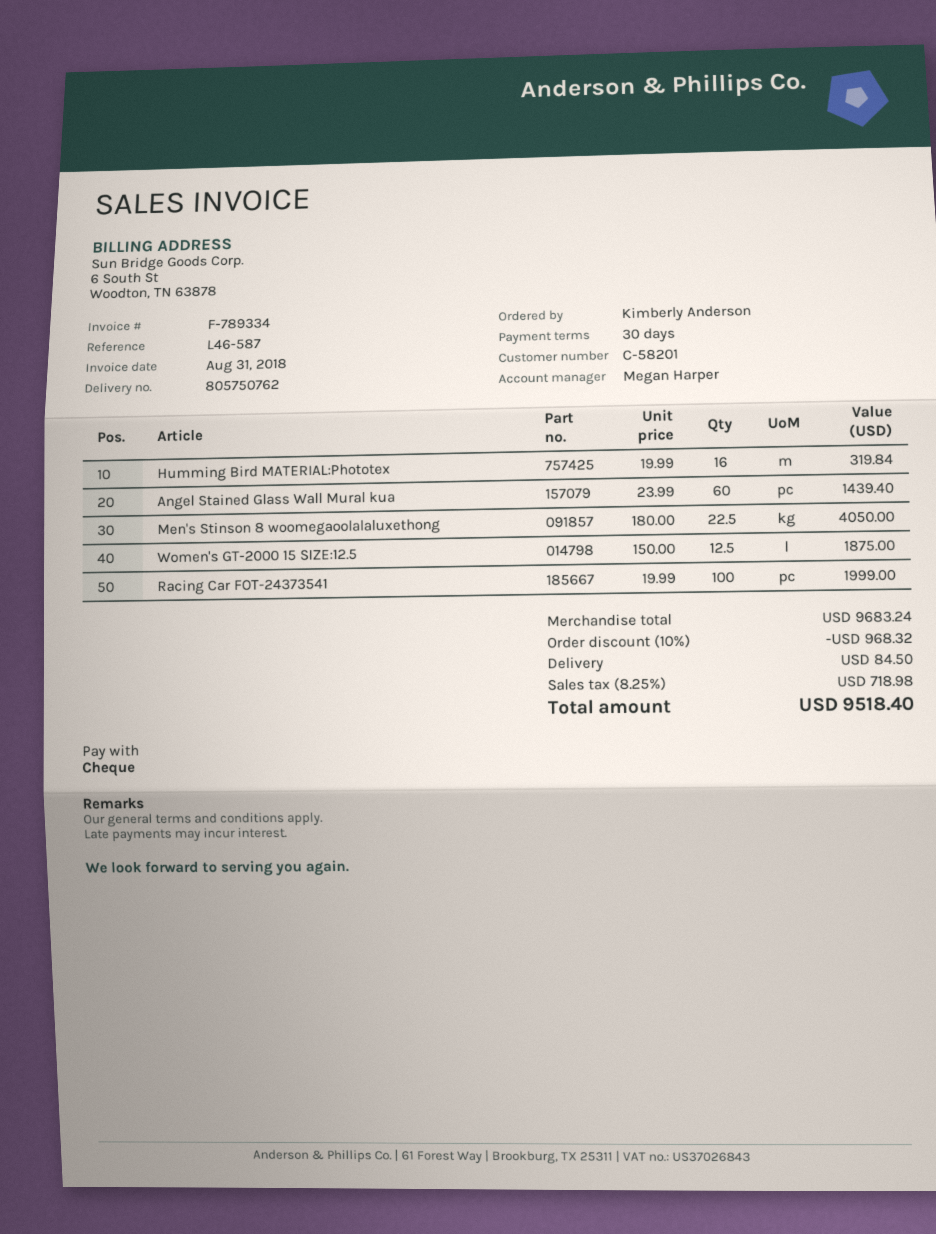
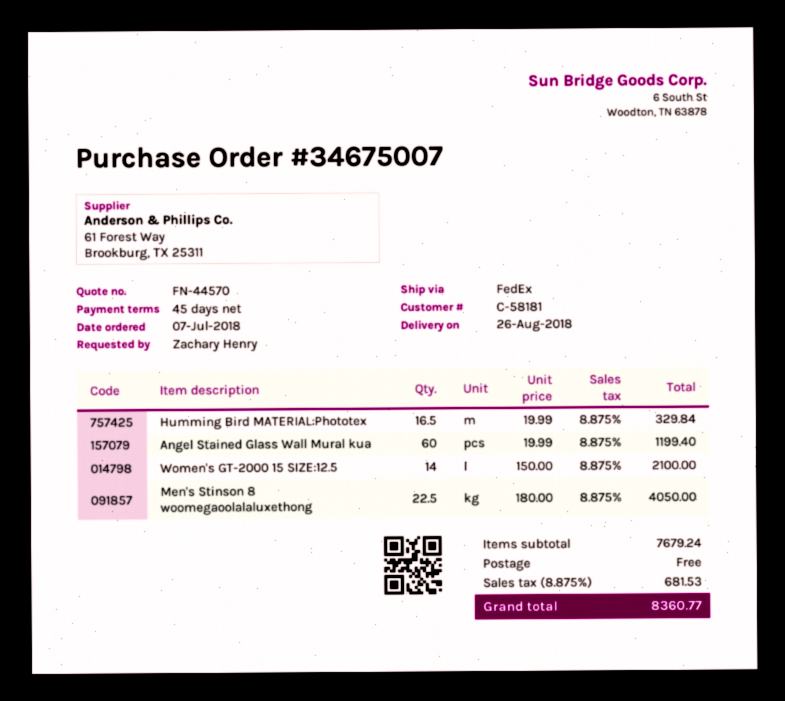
payment terms: 30 days -> 45 days
customer number: C-58201 -> C-58181
ordered by: Kimberly Anderson -> Zachary Henry
Humming Bird MATERIAL:Phototex: 16 x 19.99 = 319.84 -> 16.5 x 19.99 = 329.84
Angel Stained Glass Wall Mural kua: 60 x 23.99 = 1439.40 -> 60 x 19.99 = 1199.40
Women's GT-2000 15 SIZE:12.5: 12.5 x 150.00 = 1875.00 -> 14 x 150.00 = 2100.00
Racing Car FOT-24373541: 100 x 19.99 = 1999.00 -> none
subtotal: 9683.24 -> 7679.24
discount: 10% = 968.32 -> none
shipping: 84.50 -> 0.00
tax: 8.25% = 718.98 -> 8.875% = 681.53
total: 9518.40 -> 8360.77

